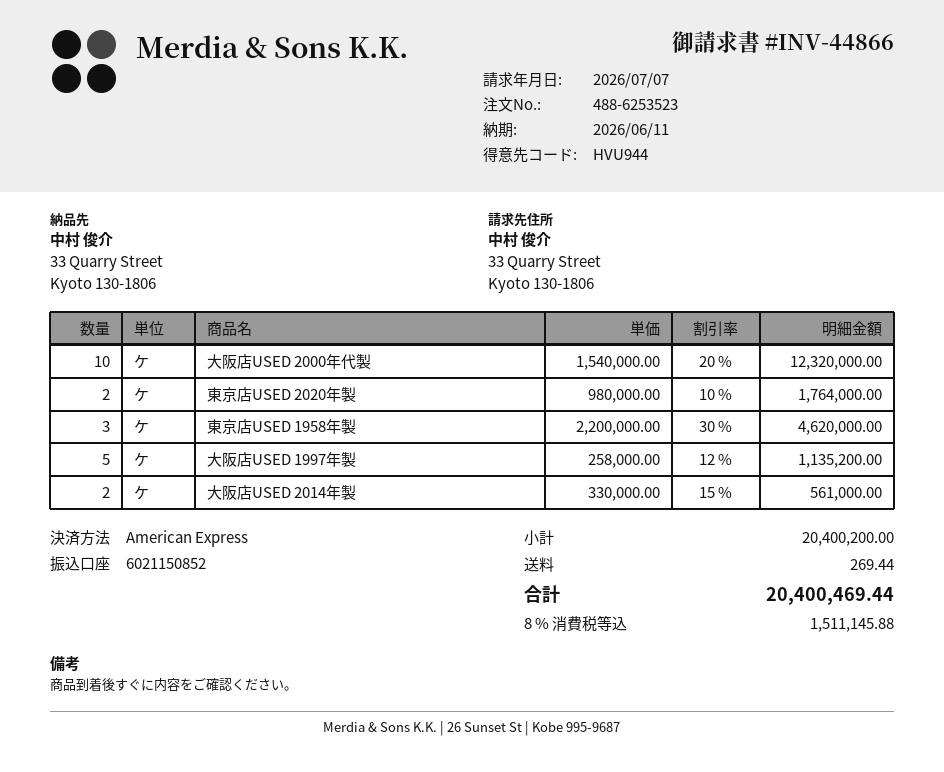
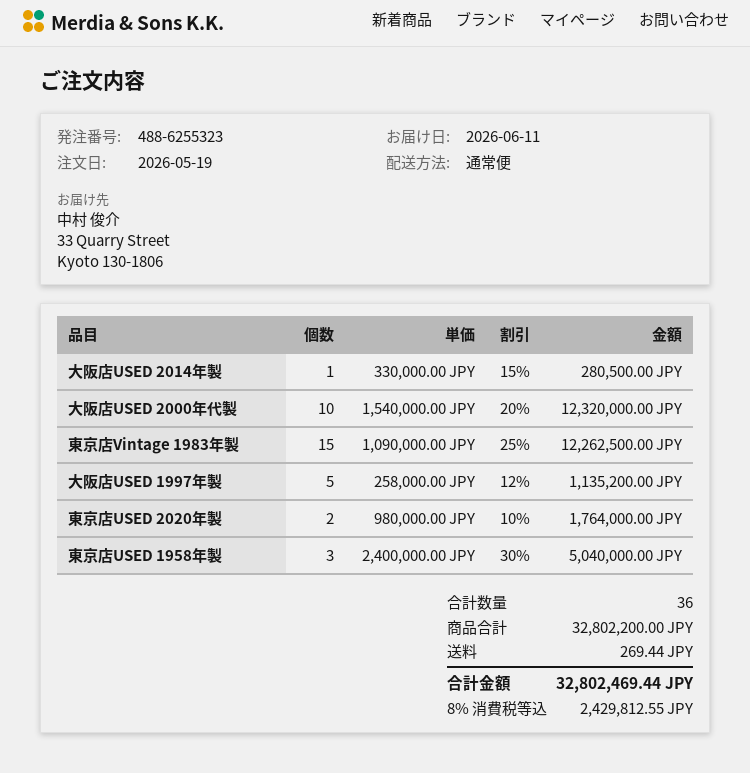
order number: 488-6253523 -> 488-6255323
東京店USED 1958年製: 3 x 2200000.00 - 30% = 4620000.00 -> 3 x 2400000.00 - 30% = 5040000.00
大阪店USED 2014年製: 2 x 330000.00 - 15% = 561000.00 -> 1 x 330000.00 - 15% = 280500.00
東京店Vintage 1983年製: none -> 15 x 1090000.00 - 25% = 12262500.00
subtotal: 20400200.00 -> 32802200.00
tax: 8% = 1511145.88 -> 8% = 2429812.55
total: 20400469.44 -> 32802469.44

